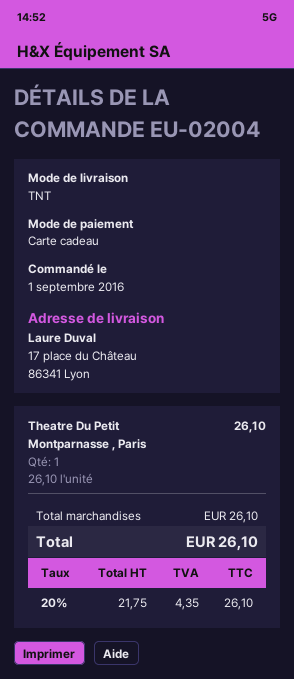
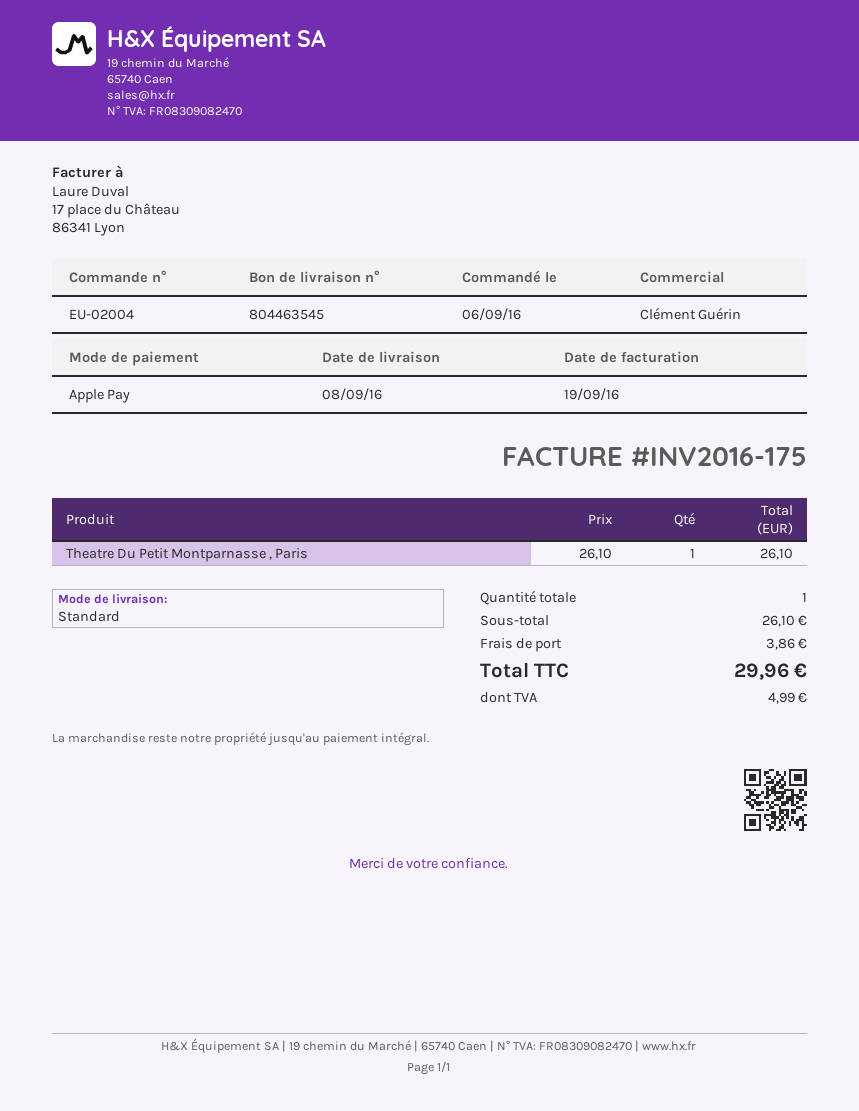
order date: 2016-09-01 -> 2016-09-06
payment method: gift card -> Apple Pay
shipping method: TNT -> standard
shipping: none -> 3.86
tax: 4.35 -> 4.99
total: 26.10 -> 29.96

